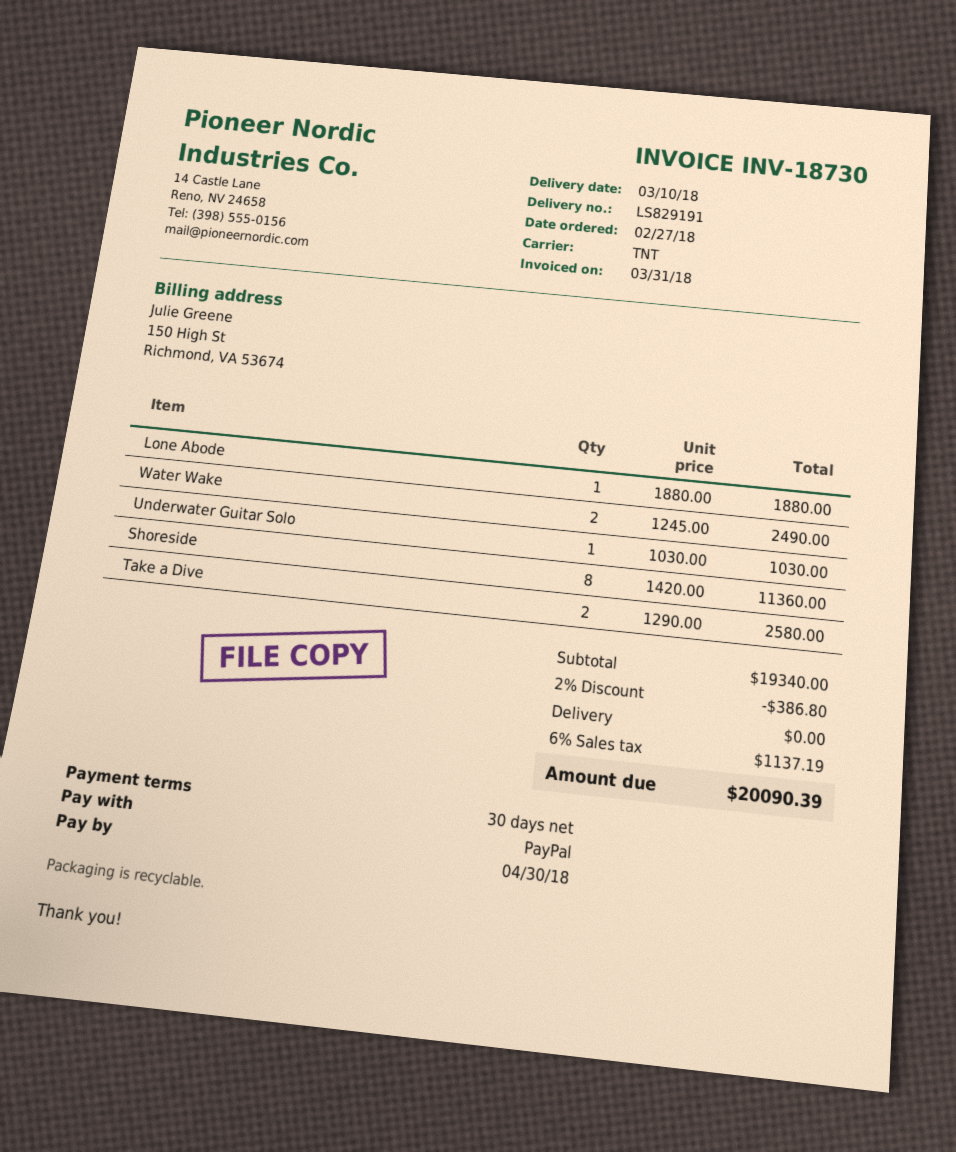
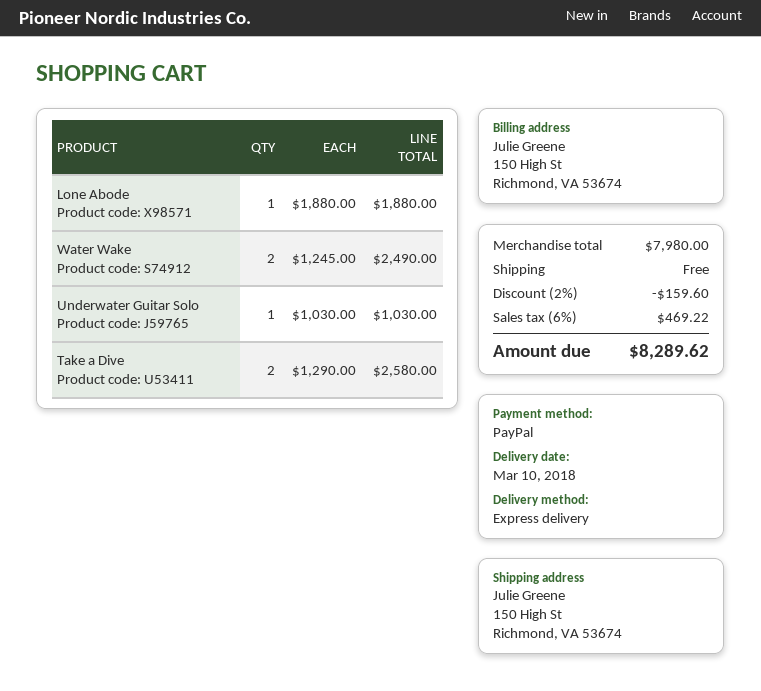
shipping method: TNT -> express
Shoreside: 8 x 1420.00 = 11360.00 -> none
subtotal: 19340.00 -> 7980.00
discount: 2% = 386.80 -> 2% = 159.60
tax: 6% = 1137.19 -> 6% = 469.22
total: 20090.39 -> 8289.62

